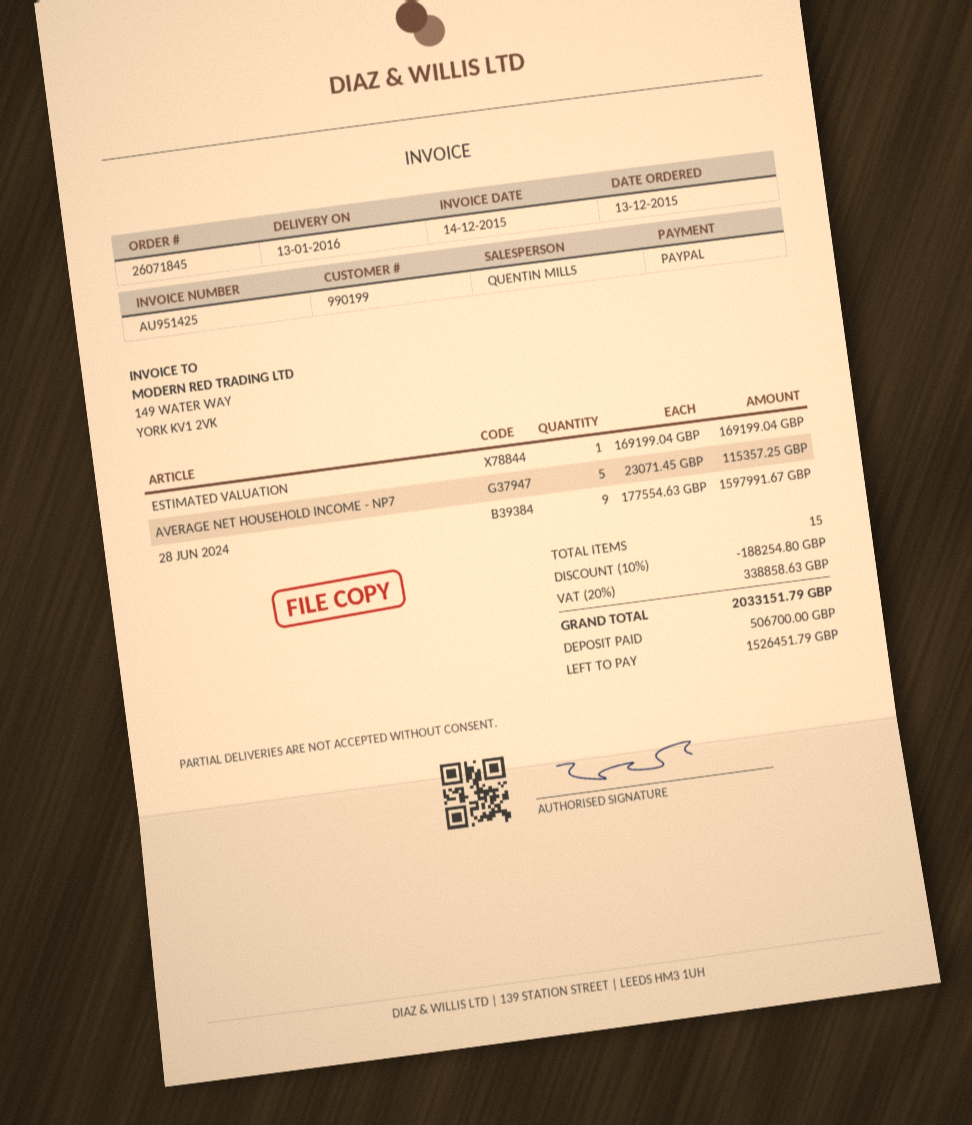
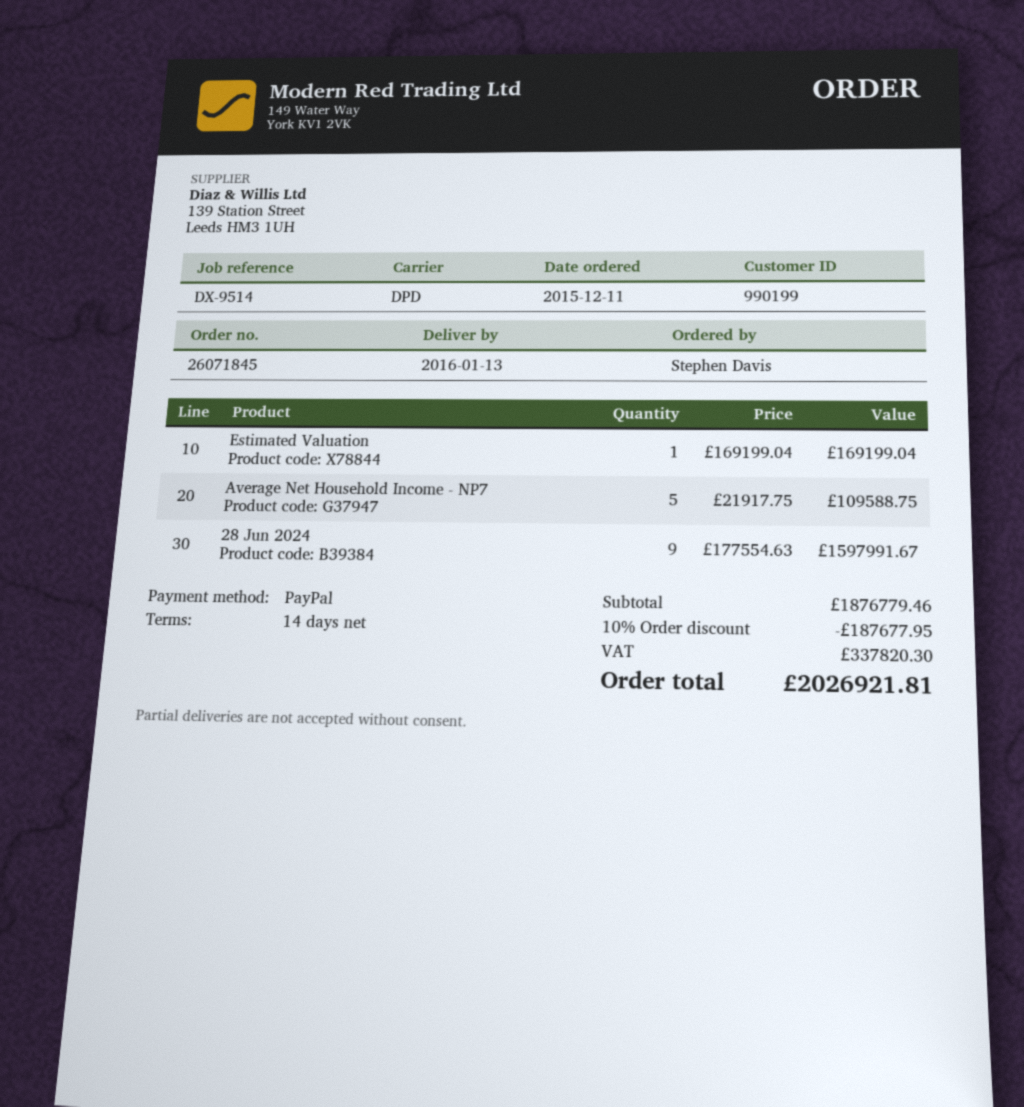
order date: 2015-12-13 -> 2015-12-11
AVERAGE NET HOUSEHOLD INCOME - NP7: 5 x 23071.45 = 115357.25 -> 5 x 21917.75 = 109588.75
discount: 10% = 188254.80 -> 10% = 187677.95
tax: 338858.63 -> 337820.30
total: 2033151.79 -> 2026921.81

